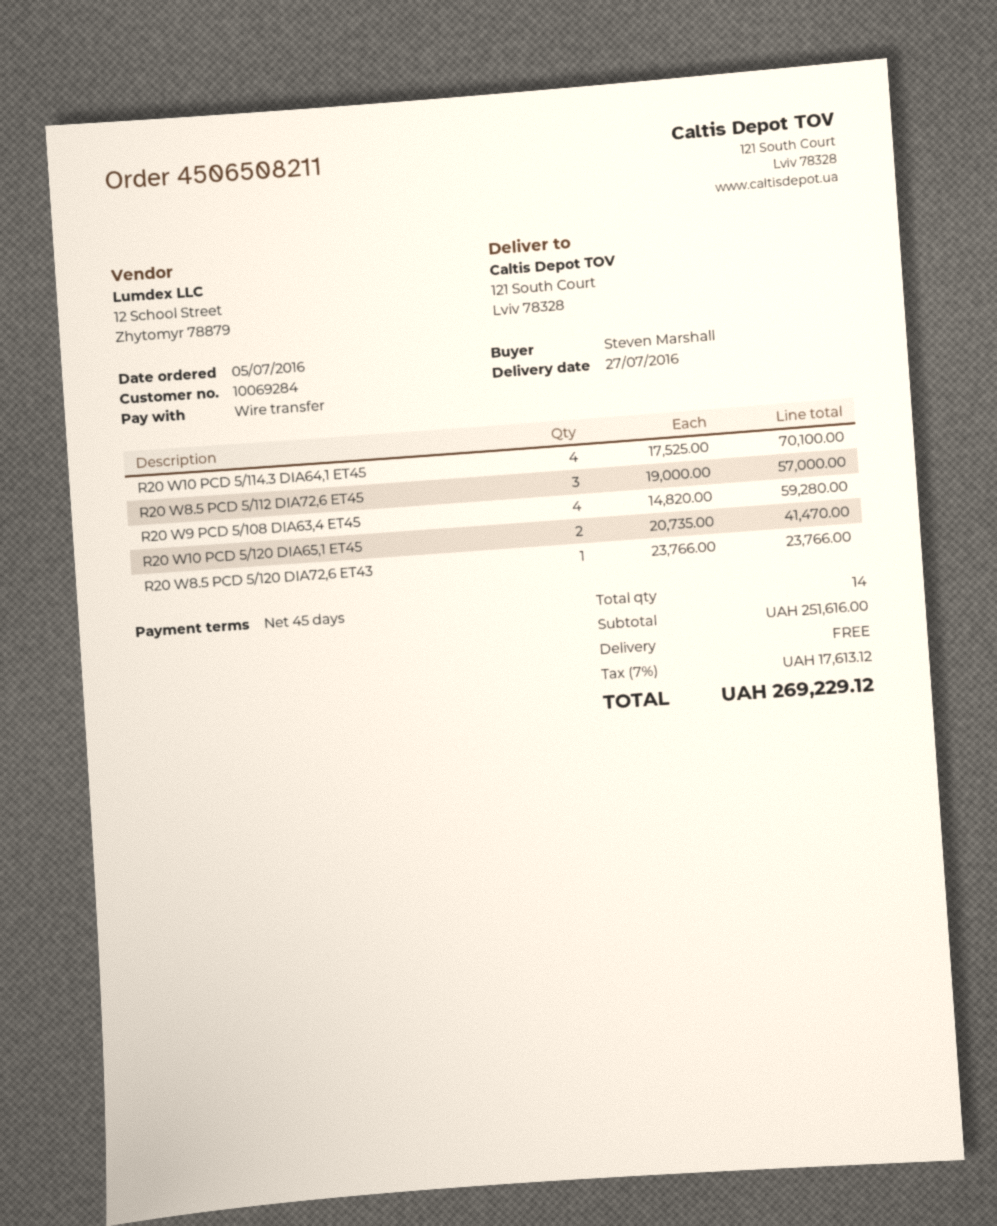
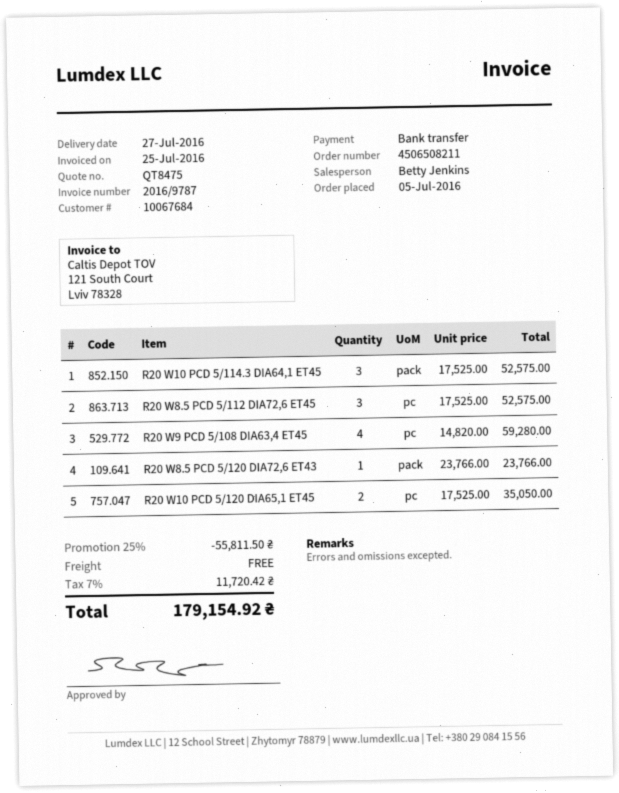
customer number: 10069284 -> 10067684
R20 W10 PCD 5/114.3 DIA64,1 ET45: 4 x 17525.00 = 70100.00 -> 3 x 17525.00 = 52575.00
R20 W8.5 PCD 5/112 DIA72,6 ET45: 3 x 19000.00 = 57000.00 -> 3 x 17525.00 = 52575.00
R20 W10 PCD 5/120 DIA65,1 ET45: 2 x 20735.00 = 41470.00 -> 2 x 17525.00 = 35050.00
discount: none -> 25% = 55811.50
tax: 7% = 17613.12 -> 7% = 11720.42
total: 269229.12 -> 179154.92

